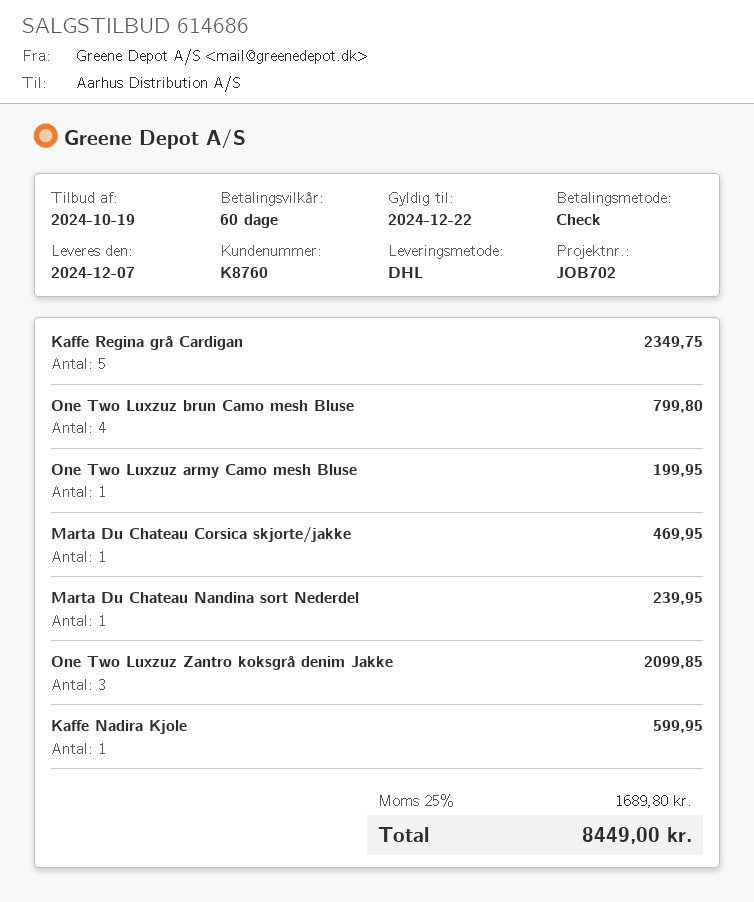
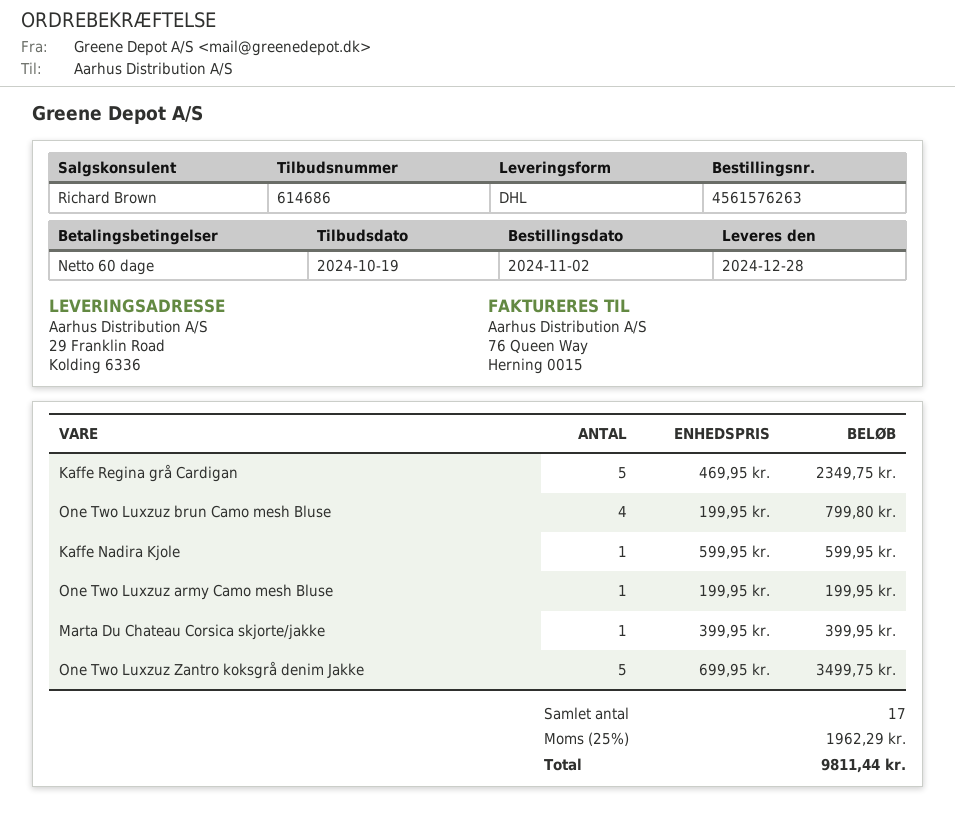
delivery date: 2024-12-07 -> 2024-12-28
Marta Du Chateau Corsica skjorte/jakke: 1 for 469.95 -> 1 for 399.95
Marta Du Chateau Nandina sort Nederdel: 1 for 239.95 -> none
One Two Luxzuz Zantro koksgrå denim Jakke: 3 for 2099.85 -> 5 for 3499.75
tax: 25% = 1689.80 -> 25% = 1962.29
total: 8449.00 -> 9811.44

